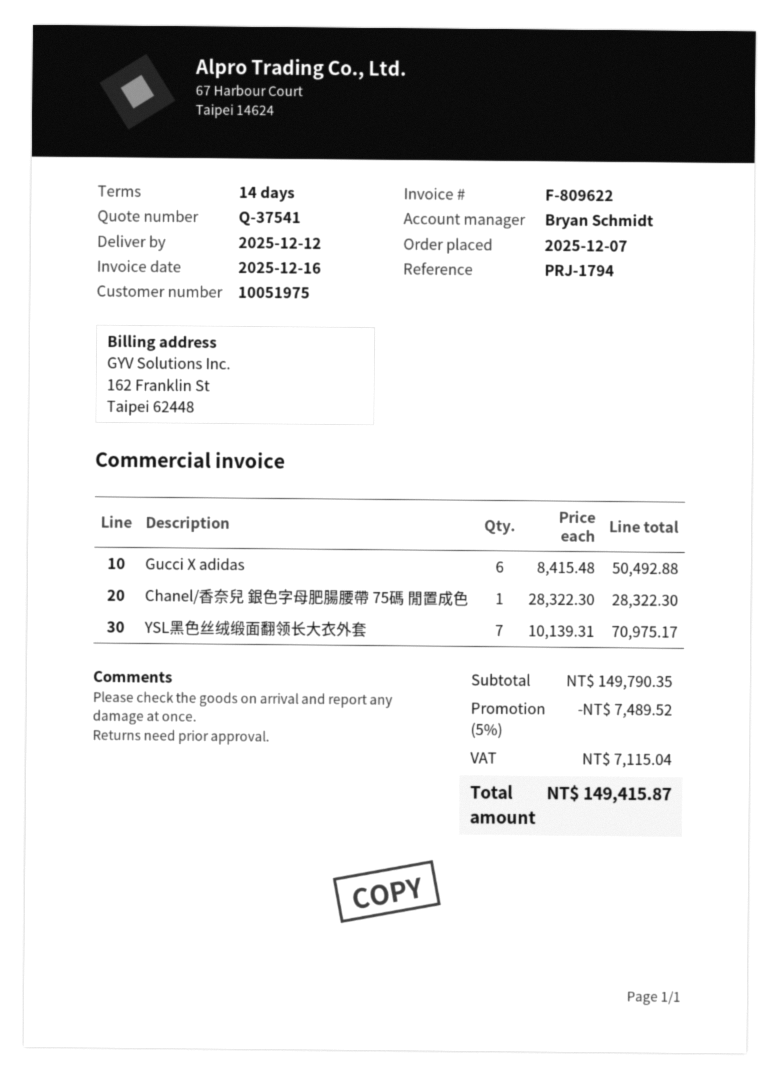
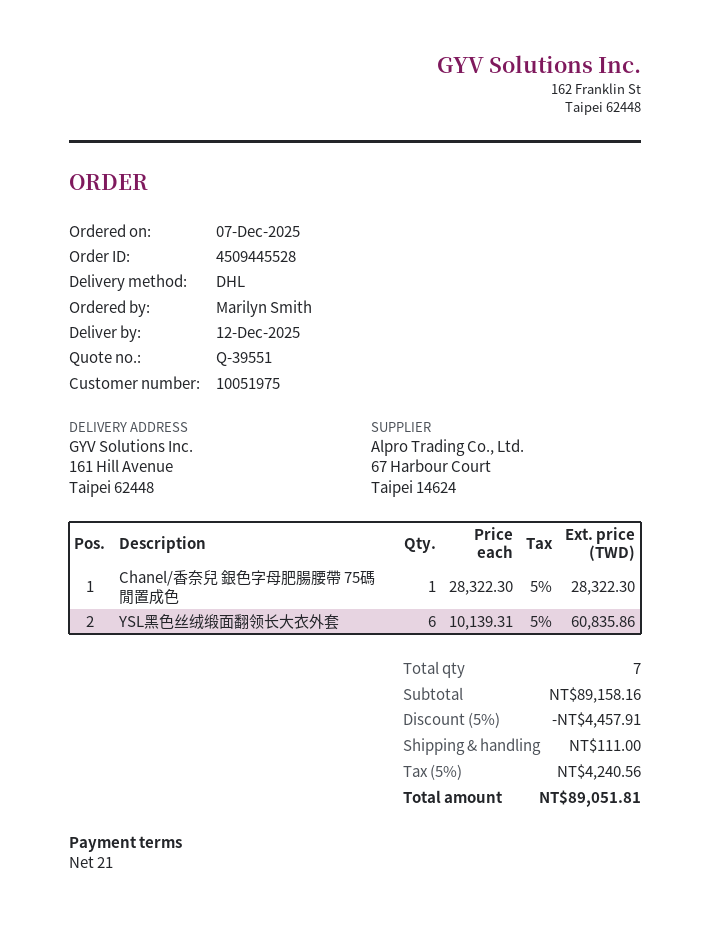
quote number: Q-37541 -> Q-39551
payment terms: 14 days -> 21 days
Gucci X adidas: 6 x 8415.48 = 50492.88 -> none
YSL黑色丝绒缎面翻领长大衣外套: 7 x 10139.31 = 70975.17 -> 6 x 10139.31 = 60835.86
subtotal: 149790.35 -> 89158.16
discount: 5% = 7489.52 -> 5% = 4457.91
shipping: none -> 111.00
tax: 7115.04 -> 4240.56
total: 149415.87 -> 89051.81

